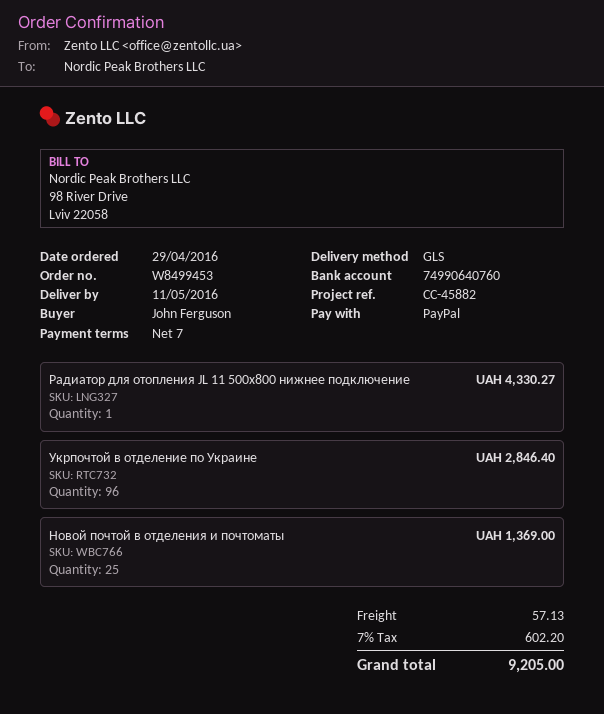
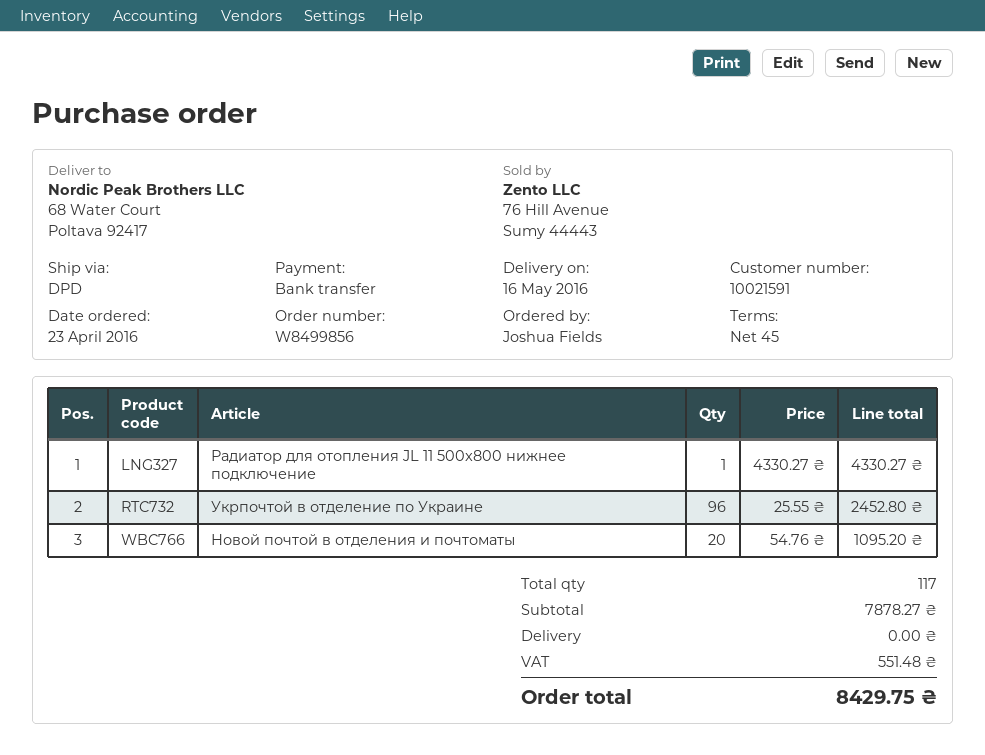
order number: W8499453 -> W8499856
order date: 2016-04-29 -> 2016-04-23
delivery date: 2016-05-11 -> 2016-05-16
payment terms: 7 days -> 45 days
ordered by: John Ferguson -> Joshua Fields
payment method: PayPal -> bank transfer
shipping method: GLS -> DPD
Укрпочтой в отделение по Украине: 96 for 2846.40 -> 96 for 2452.80
Новой почтой в отделения и почтоматы: 25 for 1369.00 -> 20 for 1095.20
shipping: 57.13 -> 0.00
tax: 602.20 -> 551.48
total: 9205.00 -> 8429.75

